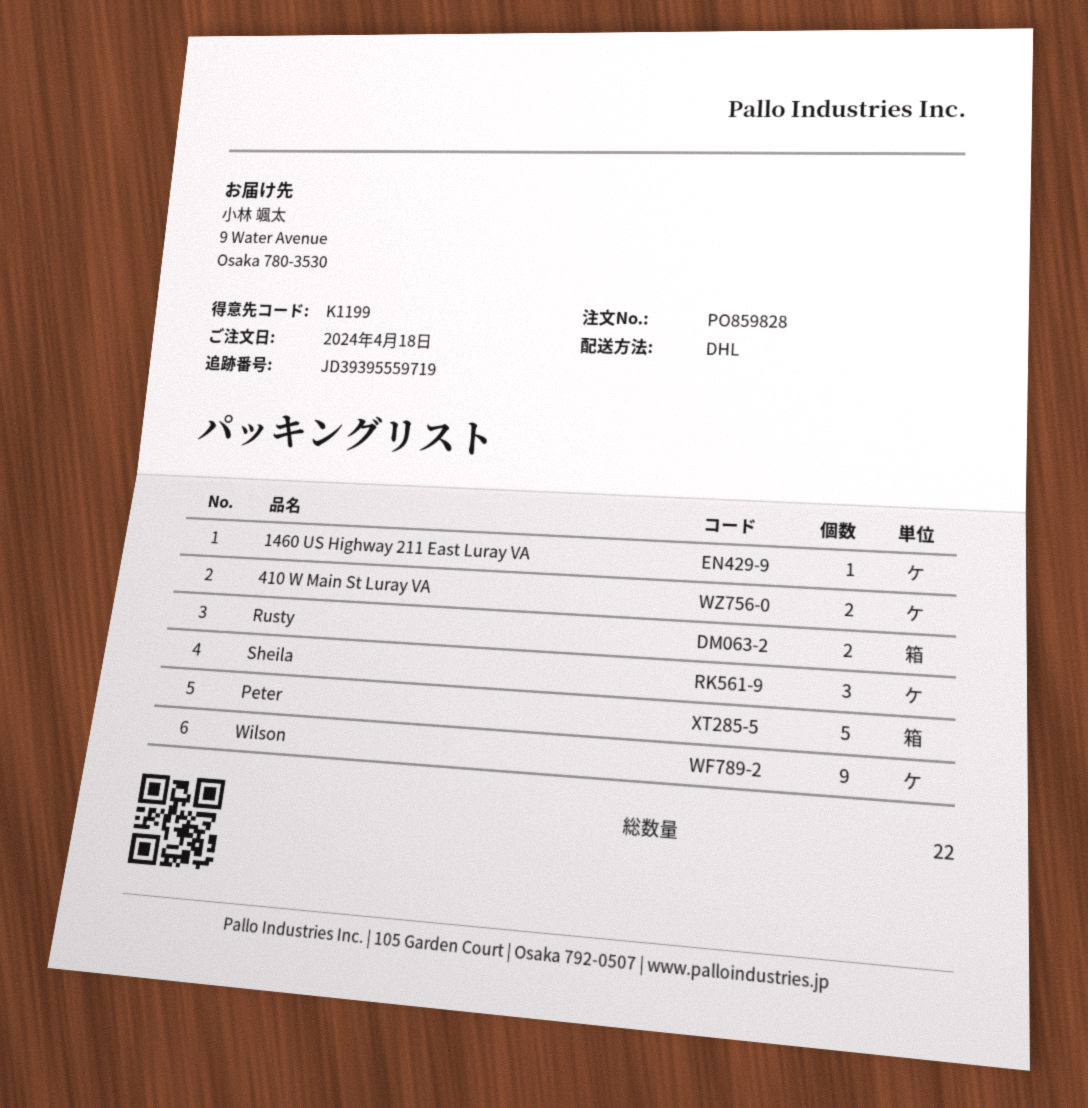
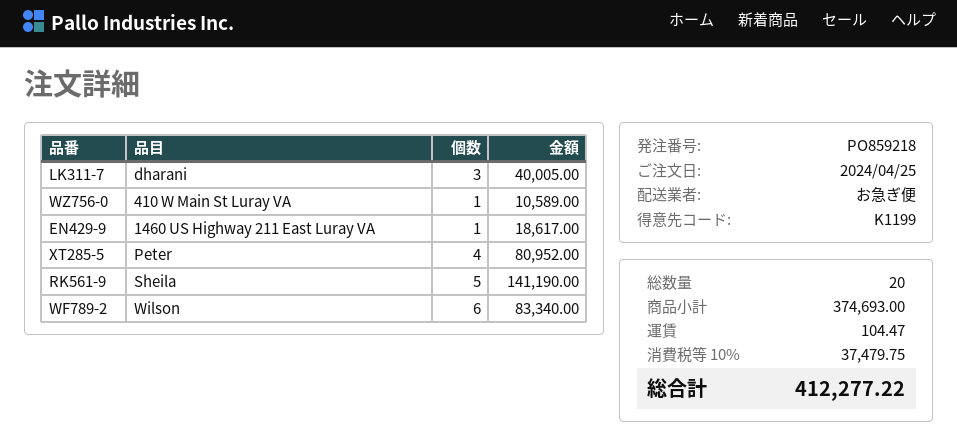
order number: PO859828 -> PO859218
order date: 2024-04-18 -> 2024-04-25
shipping method: DHL -> express
410 W Main St Luray VA: 2 -> 1
Rusty: 2 -> none
Sheila: 3 -> 5
Peter: 5 -> 4
Wilson: 9 -> 6
dharani: none -> 3
total quantity: 22 -> 20

